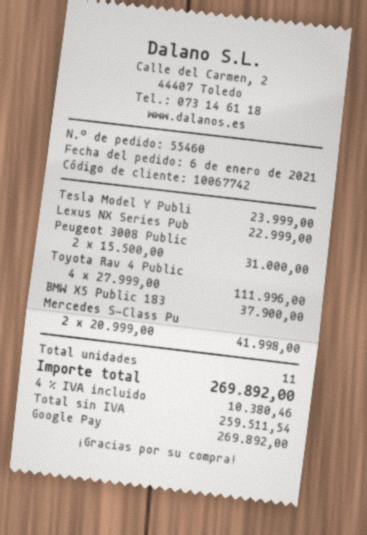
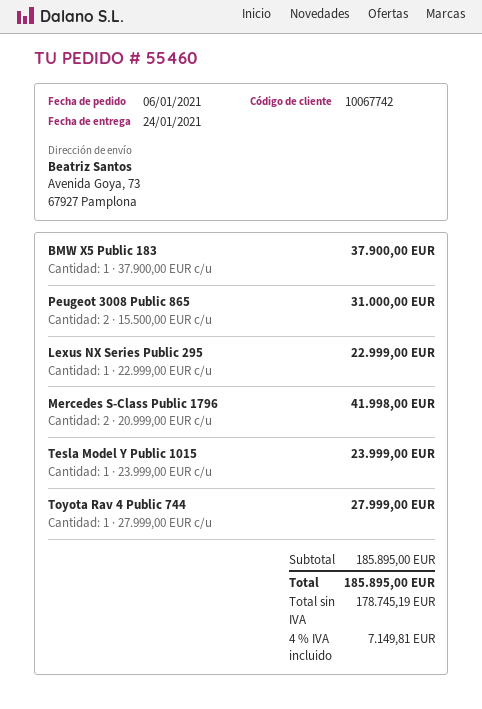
Toyota Rav 4 Public: 4 x 27999.00 = 111996.00 -> 1 x 27999.00 = 27999.00
net: 259511.54 -> 178745.19
tax: 4% = 10380.46 -> 4% = 7149.81
total: 269892.00 -> 185895.00

